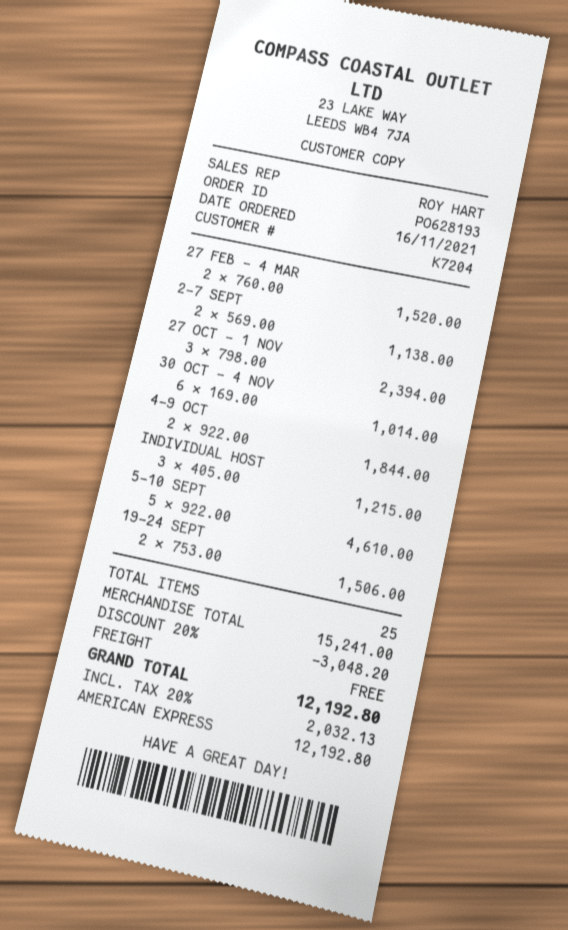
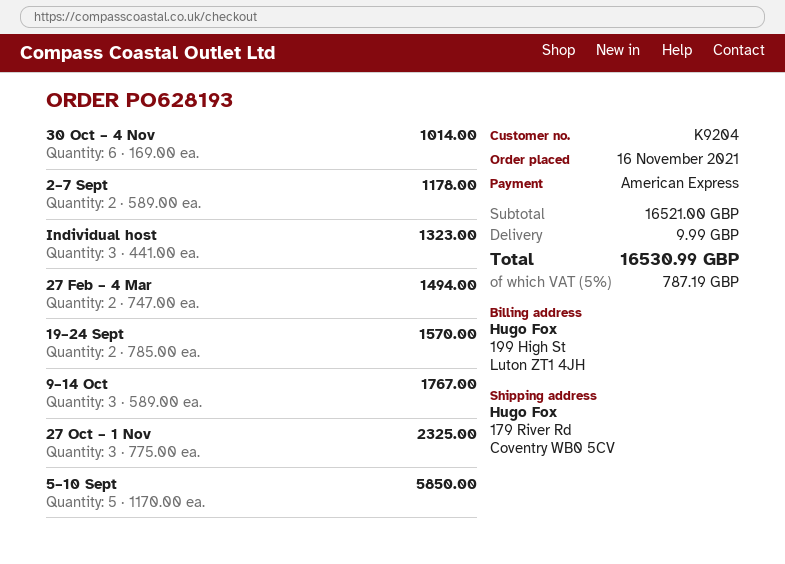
customer number: K7204 -> K9204
27 FEB – 4 MAR: 2 x 760.00 = 1520.00 -> 2 x 747.00 = 1494.00
2–7 SEPT: 2 x 569.00 = 1138.00 -> 2 x 589.00 = 1178.00
27 OCT – 1 NOV: 3 x 798.00 = 2394.00 -> 3 x 775.00 = 2325.00
4–9 OCT: 2 x 922.00 = 1844.00 -> none
INDIVIDUAL HOST: 3 x 405.00 = 1215.00 -> 3 x 441.00 = 1323.00
5–10 SEPT: 5 x 922.00 = 4610.00 -> 5 x 1170.00 = 5850.00
19–24 SEPT: 2 x 753.00 = 1506.00 -> 2 x 785.00 = 1570.00
9–14 Oct: none -> 3 x 589.00 = 1767.00
subtotal: 15241.00 -> 16521.00
discount: 20% = 3048.20 -> none
shipping: 0.00 -> 9.99
tax: 20% = 2032.13 -> 5% = 787.19
total: 12192.80 -> 16530.99

